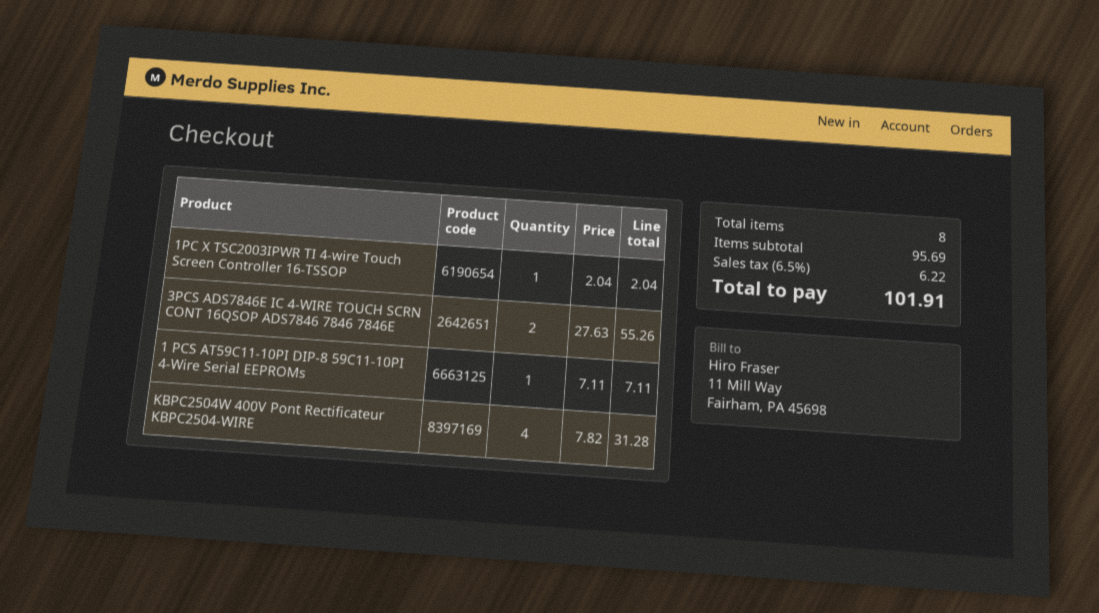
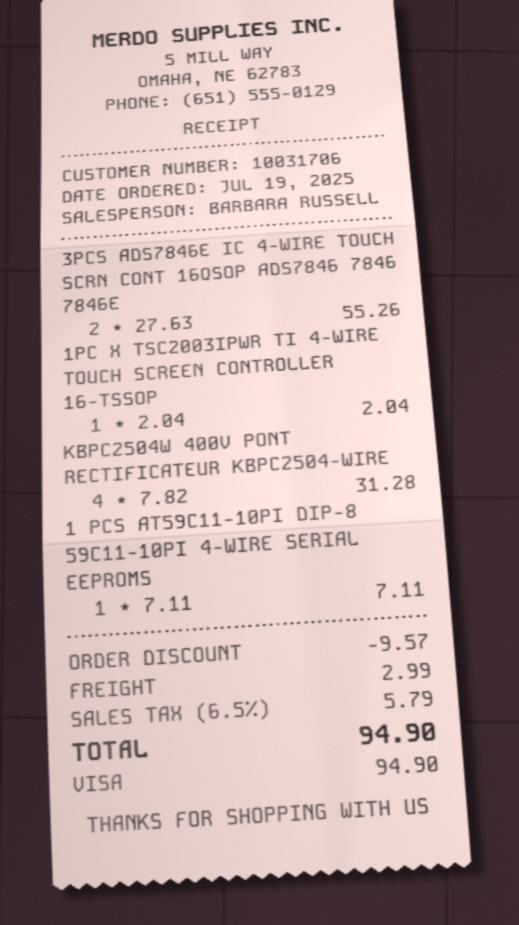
discount: none -> 9.57
shipping: none -> 2.99
tax: 6.5% = 6.22 -> 6.5% = 5.79
total: 101.91 -> 94.90

